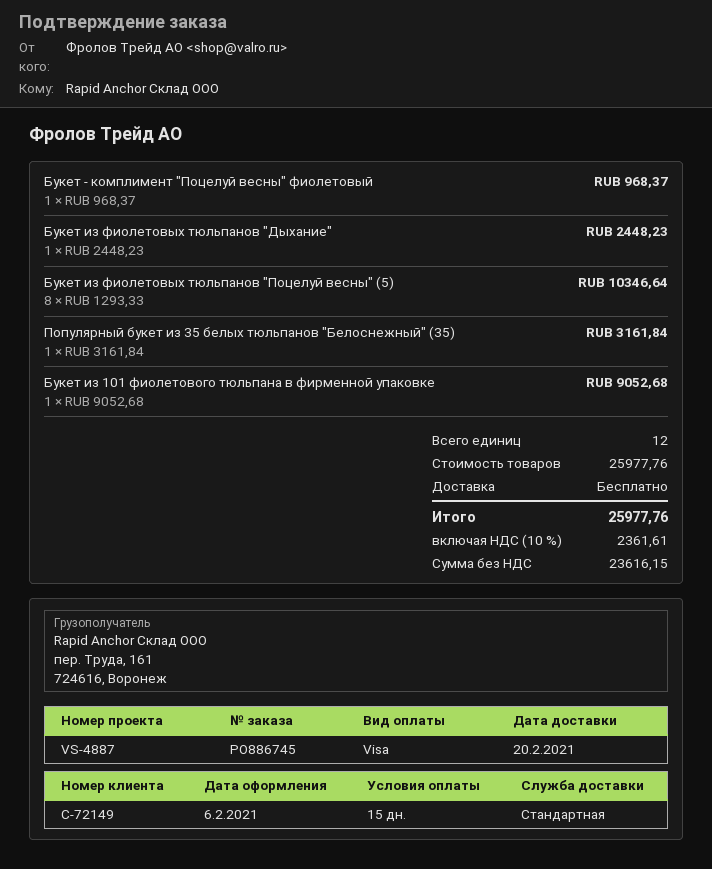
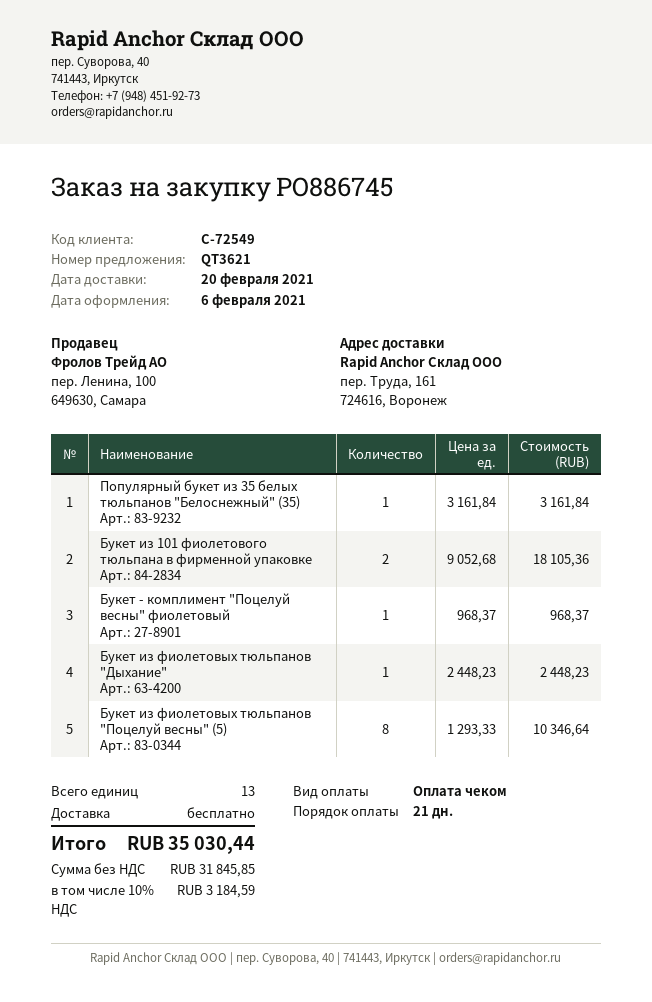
payment terms: 15 days -> 21 days
customer number: C-72149 -> C-72549
payment method: Visa -> cheque
Букет из 101 фиолетового тюльпана в фирменной упаковке: 1 x 9052.68 = 9052.68 -> 2 x 9052.68 = 18105.36
total quantity: 12 -> 13
net: 23616.15 -> 31845.85
tax: 10% = 2361.61 -> 10% = 3184.59
total: 25977.76 -> 35030.44

